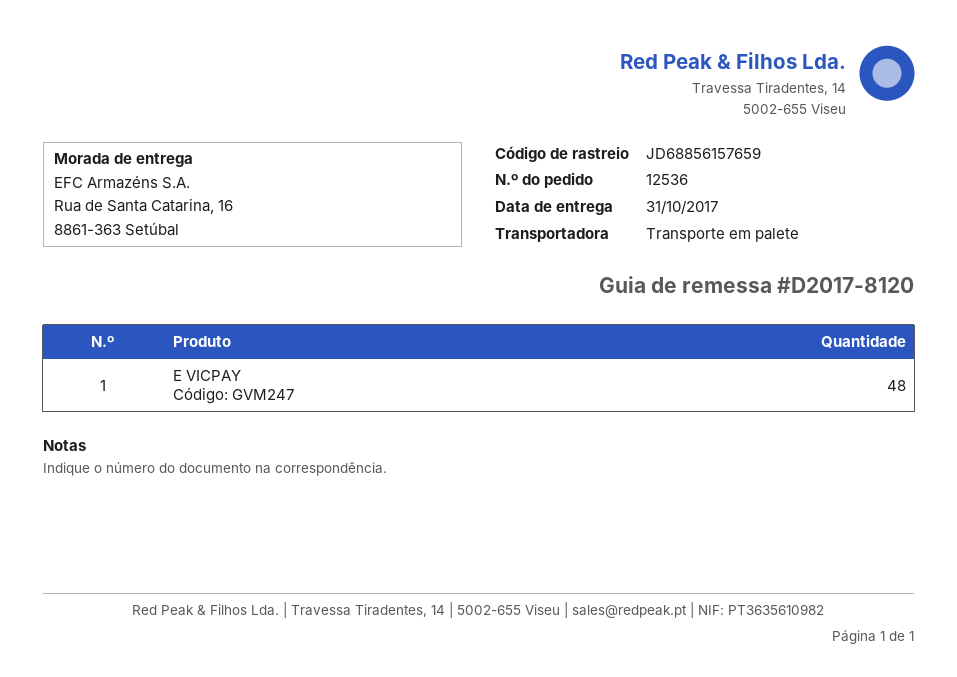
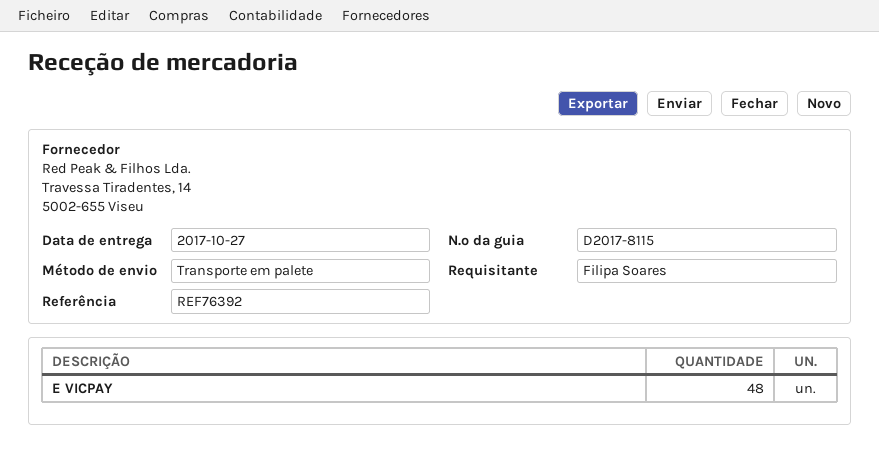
delivery note number: D2017-8120 -> D2017-8115
delivery date: 2017-10-31 -> 2017-10-27

